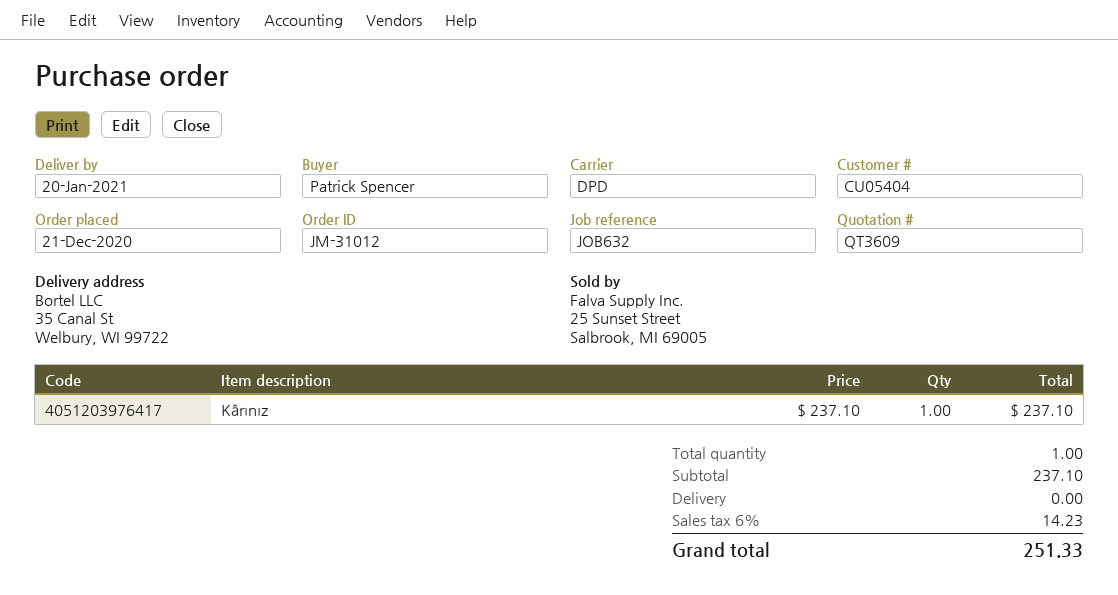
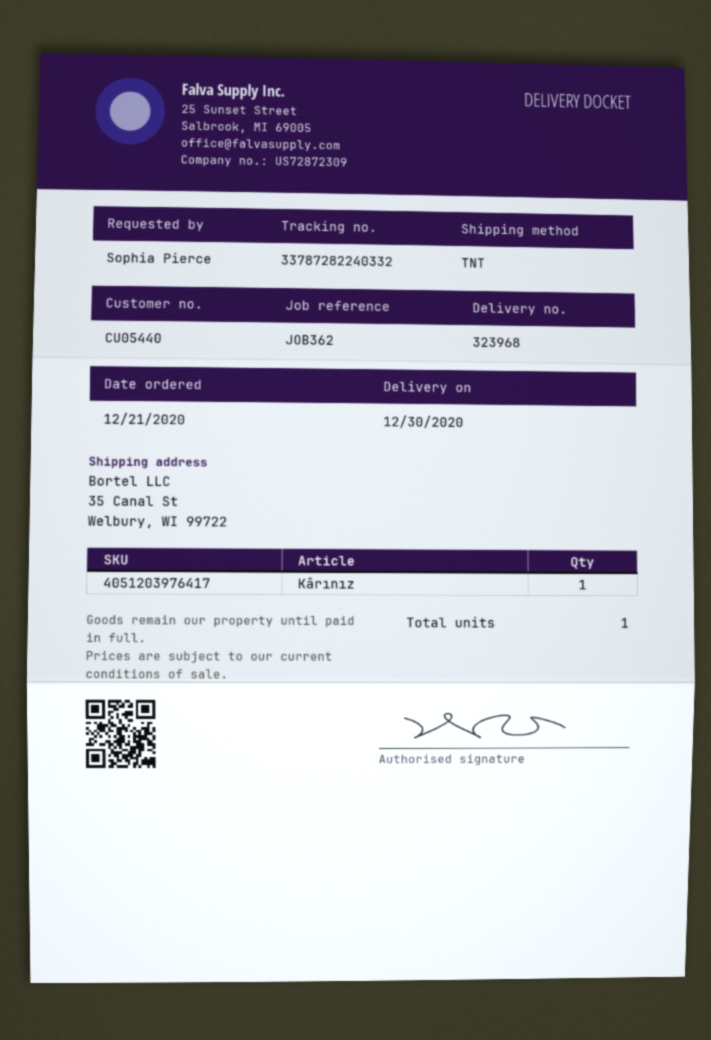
delivery date: 2021-01-20 -> 2020-12-30
customer number: CU05404 -> CU05440
reference: JOB632 -> JOB362
ordered by: Patrick Spencer -> Sophia Pierce
shipping method: DPD -> TNT

